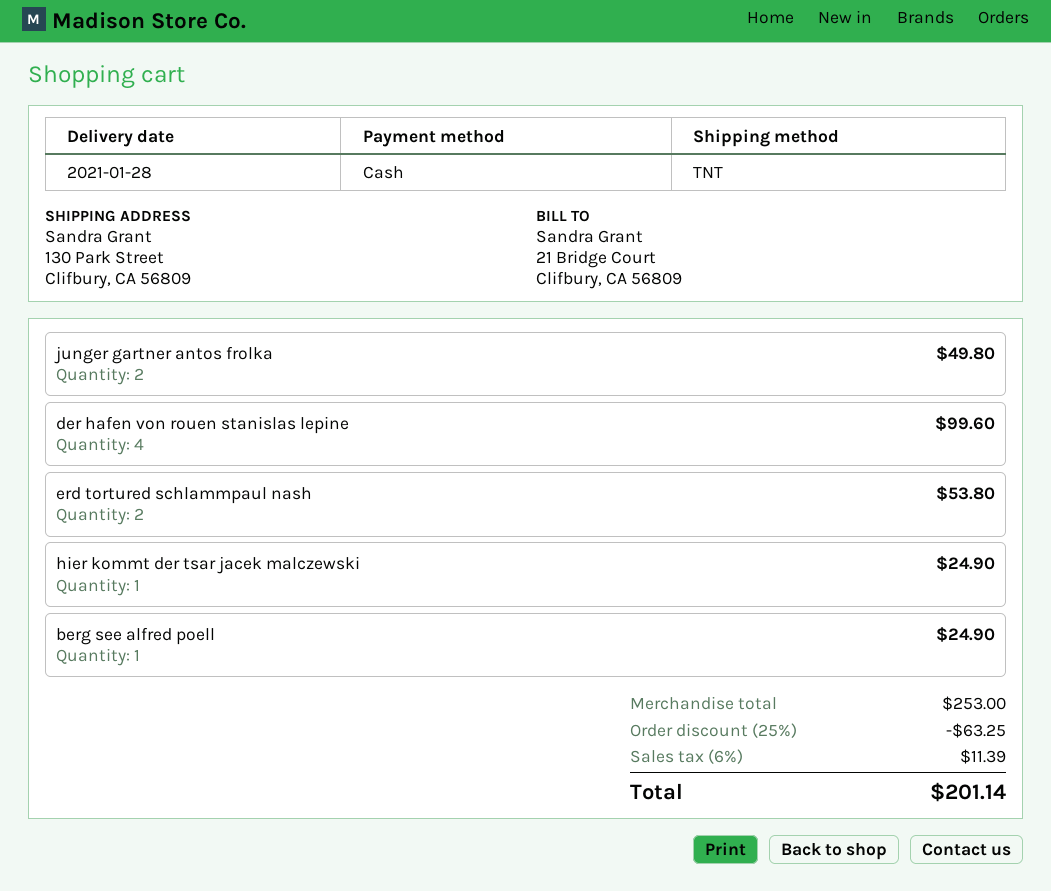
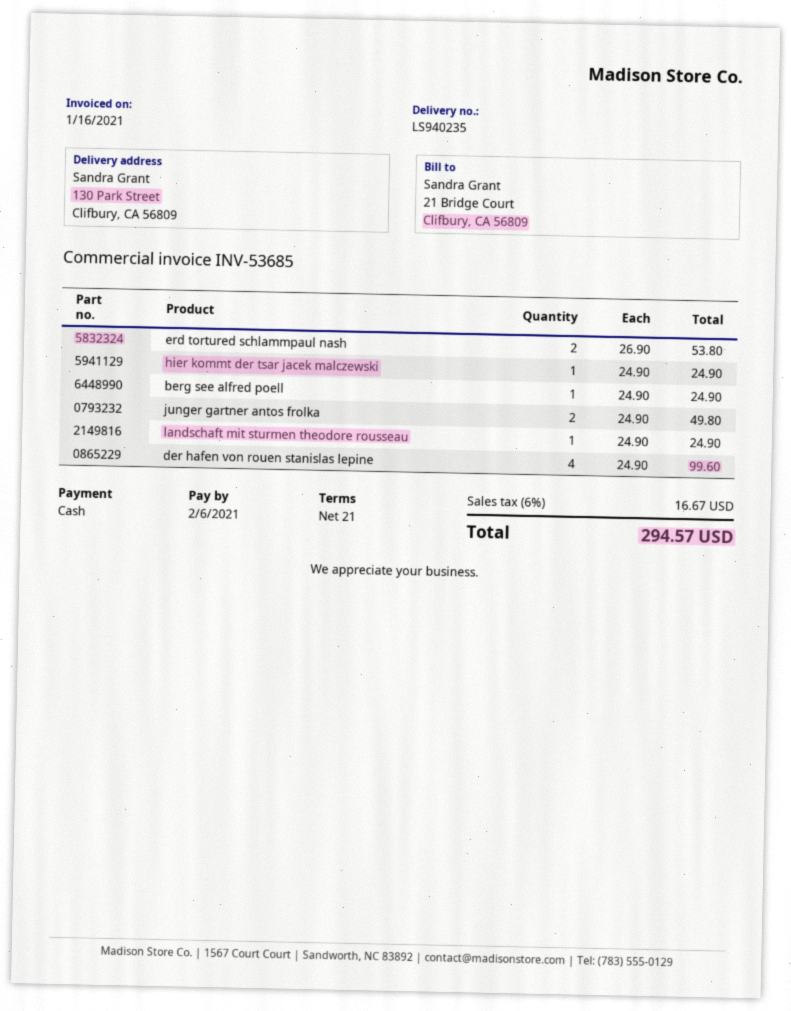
landschaft mit sturmen theodore rousseau: none -> 1 for 24.90
discount: 25% = 63.25 -> none
tax: 6% = 11.39 -> 6% = 16.67
total: 201.14 -> 294.57

